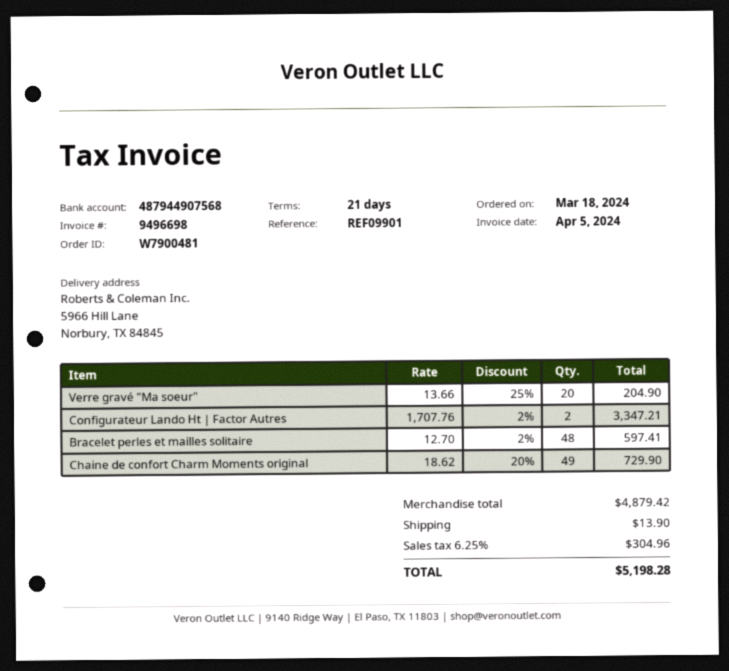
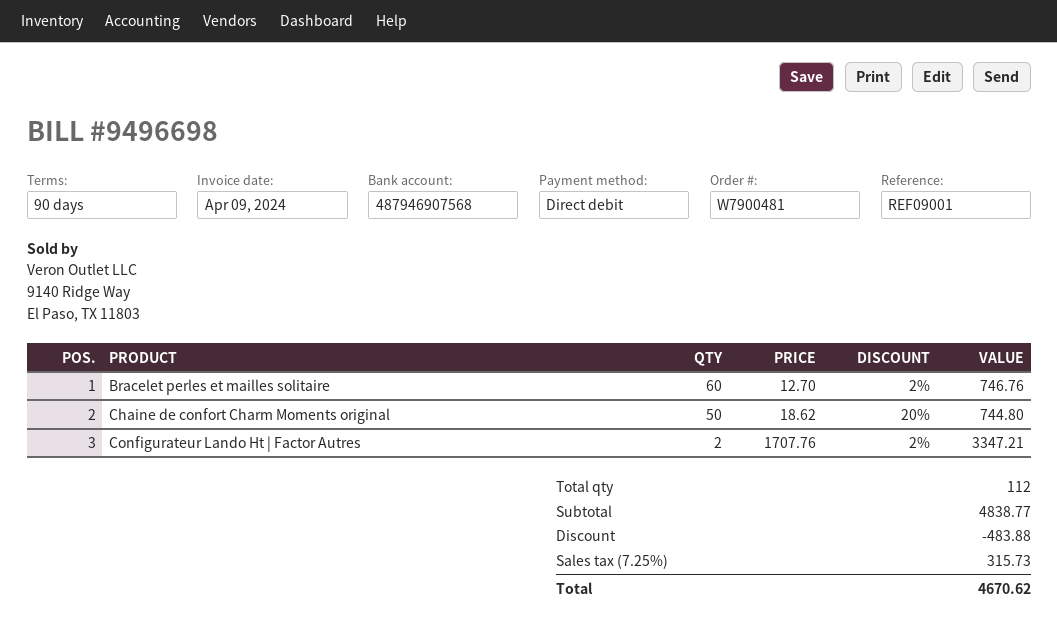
invoice date: 2024-04-05 -> 2024-04-09
payment terms: 21 days -> 90 days
reference: REF09901 -> REF09001
bank account: 487944907568 -> 487946907568
Verre gravé "Ma soeur": 20 x 13.66 - 25% = 204.90 -> none
Bracelet perles et mailles solitaire: 48 x 12.70 - 2% = 597.41 -> 60 x 12.70 - 2% = 746.76
Chaine de confort Charm Moments original: 49 x 18.62 - 20% = 729.90 -> 50 x 18.62 - 20% = 744.80
subtotal: 4879.42 -> 4838.77
discount: none -> 483.88
shipping: 13.90 -> none
tax: 6.25% = 304.96 -> 7.25% = 315.73
total: 5198.28 -> 4670.62

